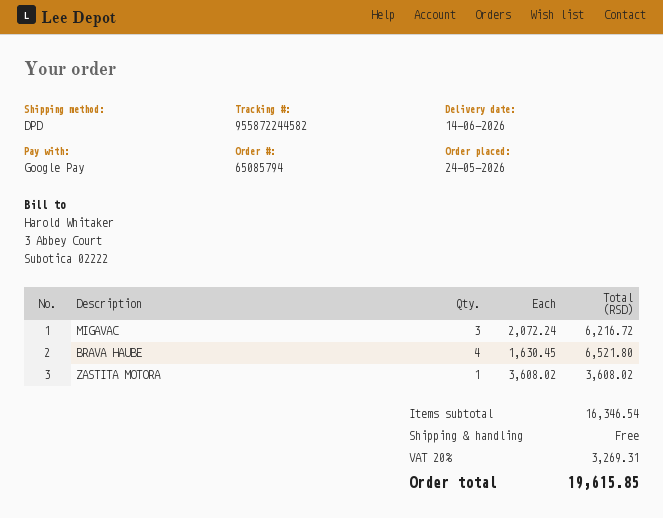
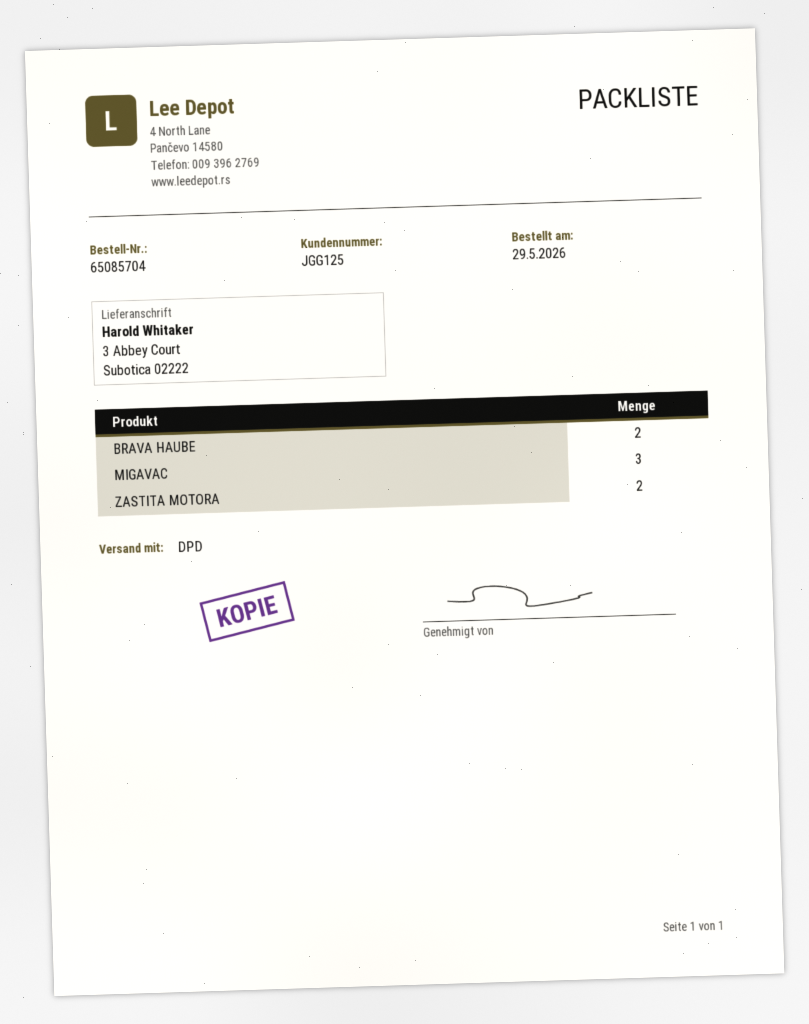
order number: 65085794 -> 65085704
order date: 2026-05-24 -> 2026-05-29
BRAVA HAUBE: 4 -> 2
ZASTITA MOTORA: 1 -> 2

